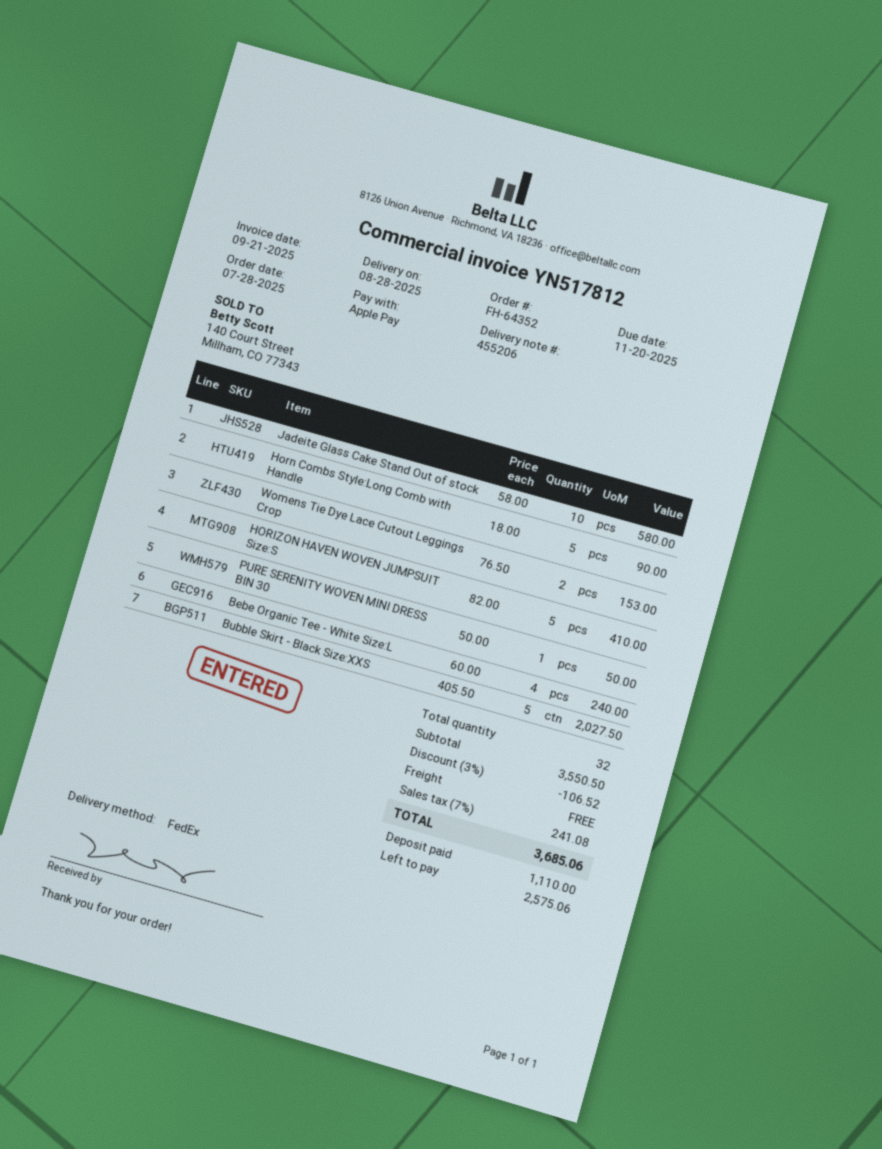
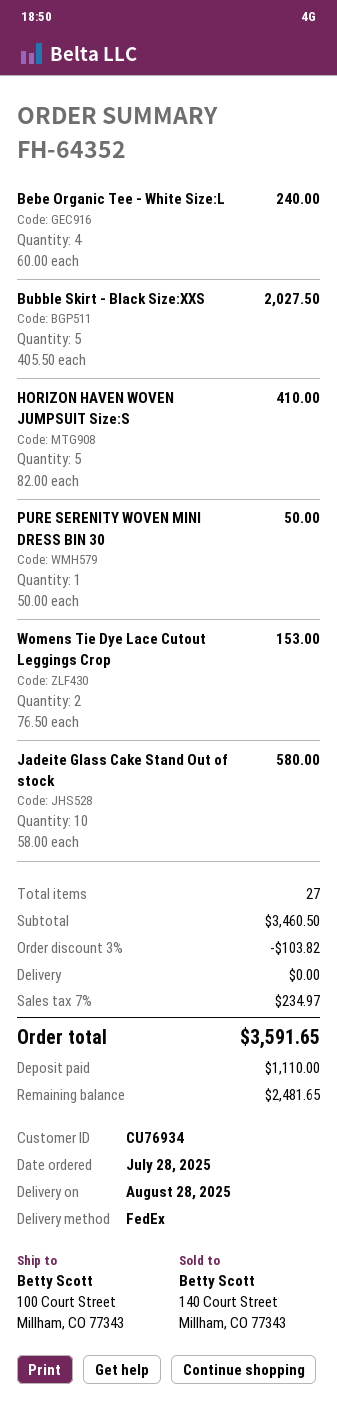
Horn Combs Style:Long Comb with Handle: 5 x 18.00 = 90.00 -> none
total quantity: 32 -> 27
subtotal: 3550.50 -> 3460.50
discount: 3% = 106.52 -> 3% = 103.82
tax: 7% = 241.08 -> 7% = 234.97
total: 3685.06 -> 3591.65
balance: 2575.06 -> 2481.65

